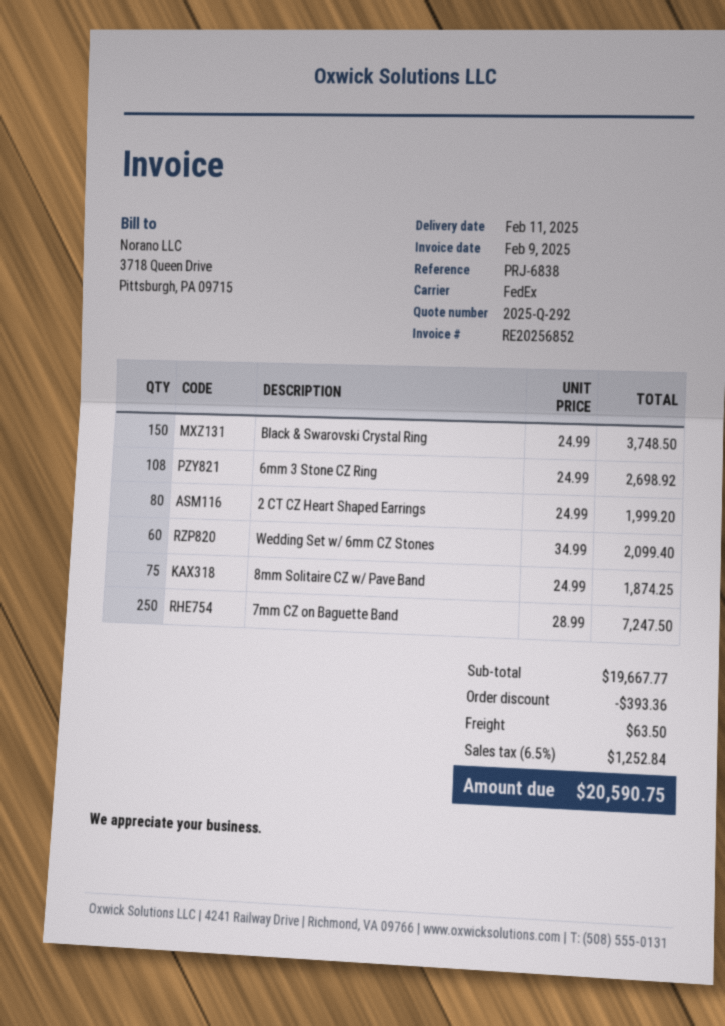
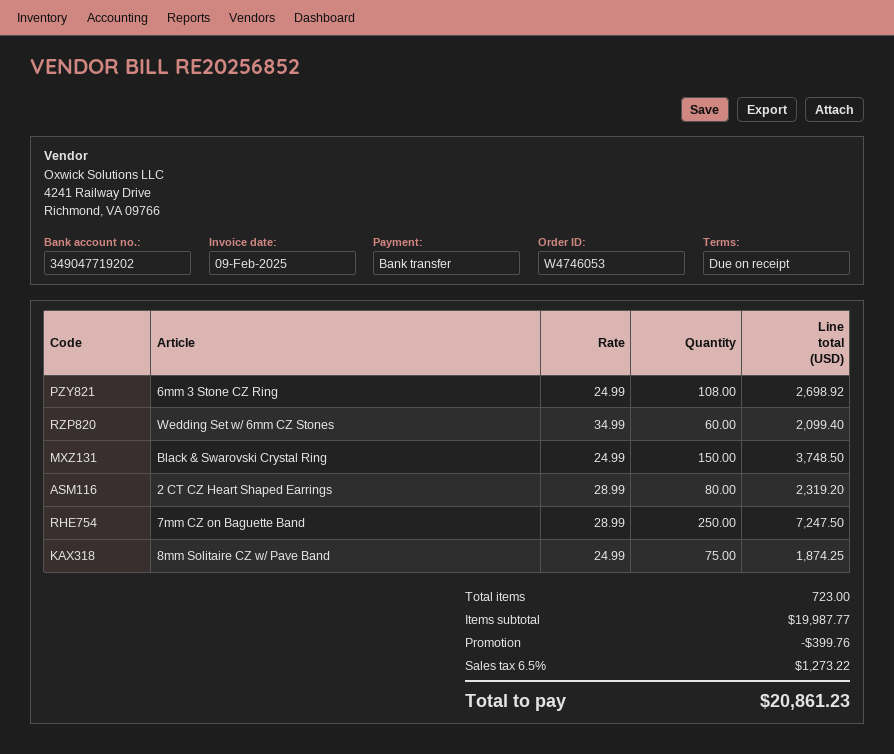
2 CT CZ Heart Shaped Earrings: 80 x 24.99 = 1999.20 -> 80 x 28.99 = 2319.20
subtotal: 19667.77 -> 19987.77
discount: 393.36 -> 399.76
shipping: 63.50 -> none
tax: 6.5% = 1252.84 -> 6.5% = 1273.22
total: 20590.75 -> 20861.23

